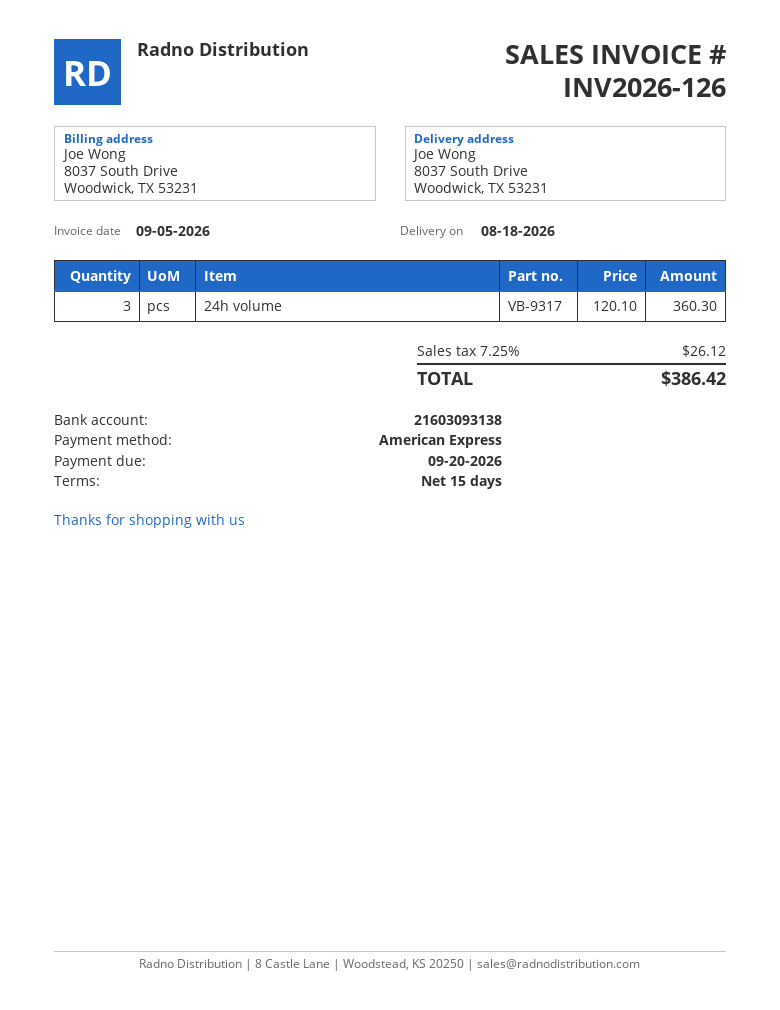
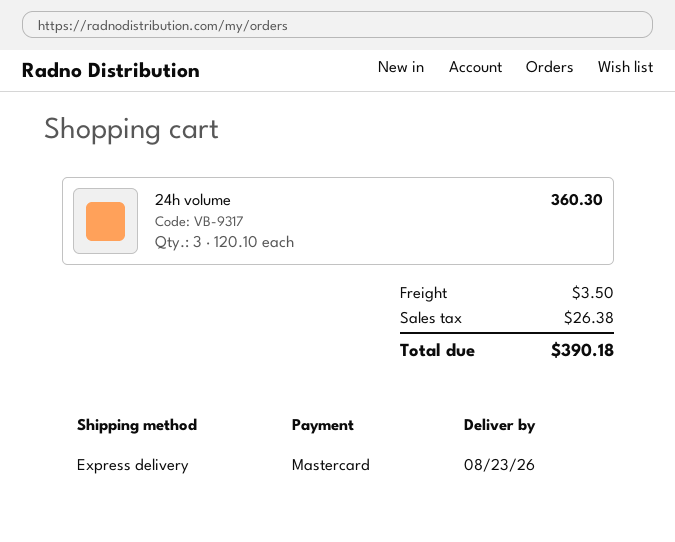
delivery date: 2026-08-18 -> 2026-08-23
payment method: American Express -> Mastercard
shipping: none -> 3.50
tax: 26.12 -> 26.38
total: 386.42 -> 390.18

